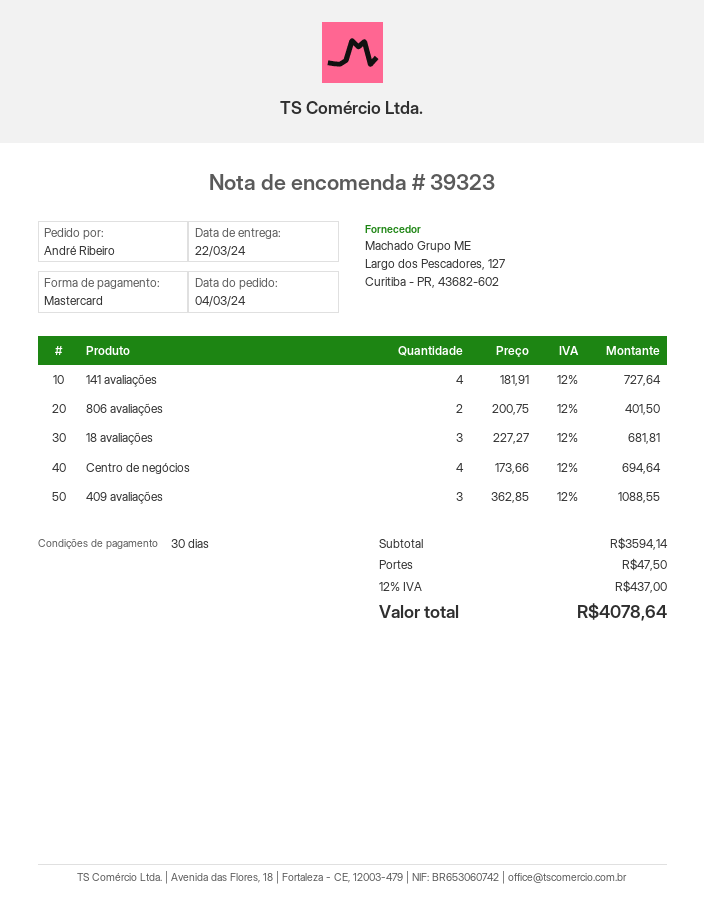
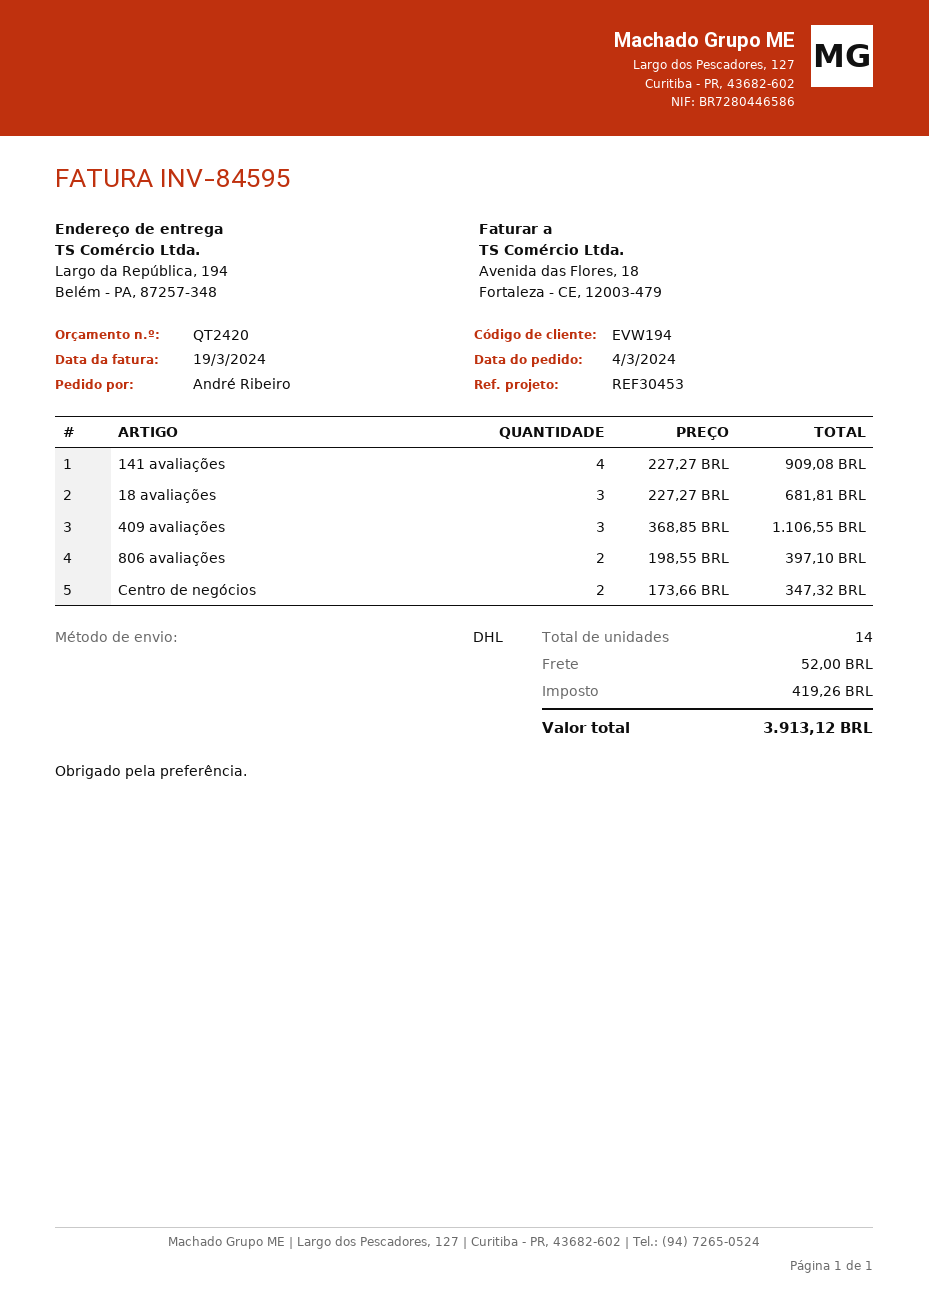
141 avaliações: 4 x 181.91 = 727.64 -> 4 x 227.27 = 909.08
806 avaliações: 2 x 200.75 = 401.50 -> 2 x 198.55 = 397.10
Centro de negócios: 4 x 173.66 = 694.64 -> 2 x 173.66 = 347.32
409 avaliações: 3 x 362.85 = 1088.55 -> 3 x 368.85 = 1106.55
shipping: 47.50 -> 52.00
tax: 437.00 -> 419.26
total: 4078.64 -> 3913.12

